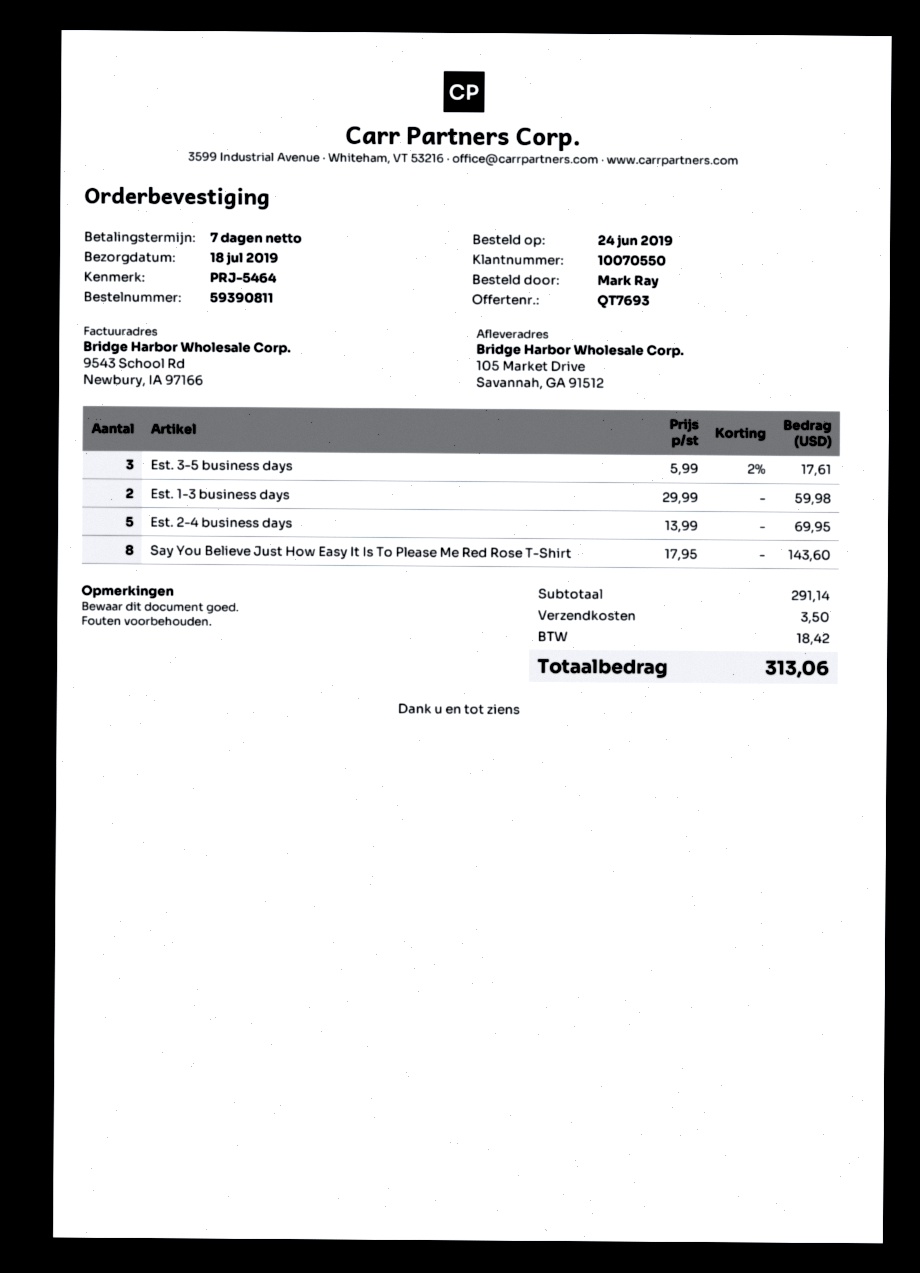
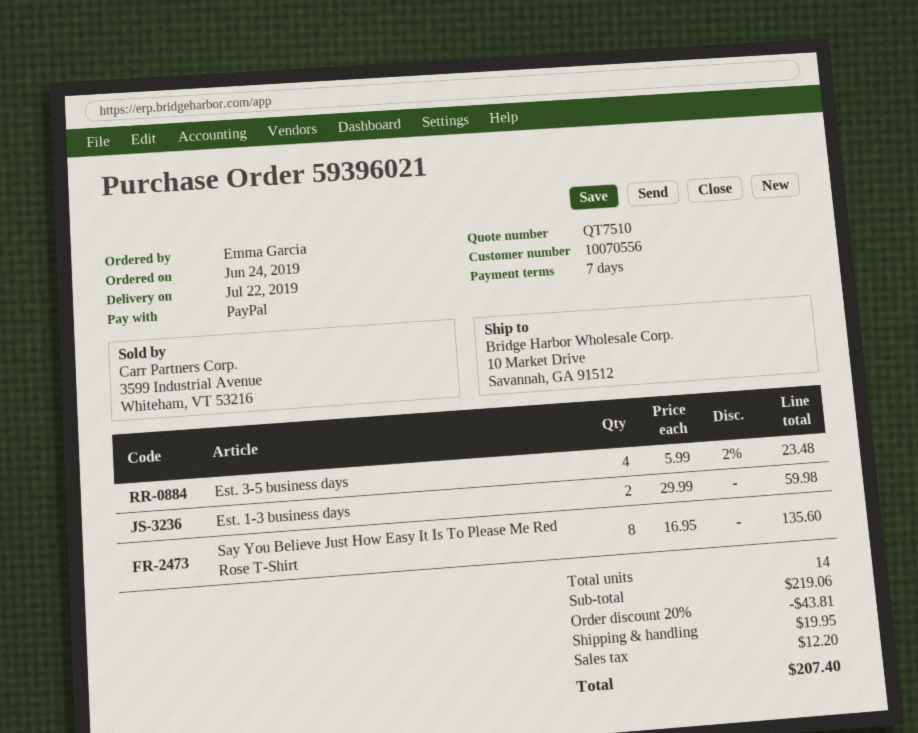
quote number: QT7693 -> QT7510
order number: 59390811 -> 59396021
delivery date: 2019-07-18 -> 2019-07-22
customer number: 10070550 -> 10070556
ordered by: Mark Ray -> Emma Garcia
ship to: 105 Market Drive, Savannah, GA 91512 -> 10 Market Drive, Savannah, GA 91512
Est. 3-5 business days: 3 x 5.99 - 2% = 17.61 -> 4 x 5.99 - 2% = 23.48
Est. 2-4 business days: 5 x 13.99 = 69.95 -> none
Say You Believe Just How Easy It Is To Please Me Red Rose T-Shirt: 8 x 17.95 = 143.60 -> 8 x 16.95 = 135.60
subtotal: 291.14 -> 219.06
discount: none -> 20% = 43.81
shipping: 3.50 -> 19.95
tax: 18.42 -> 12.20
total: 313.06 -> 207.40

